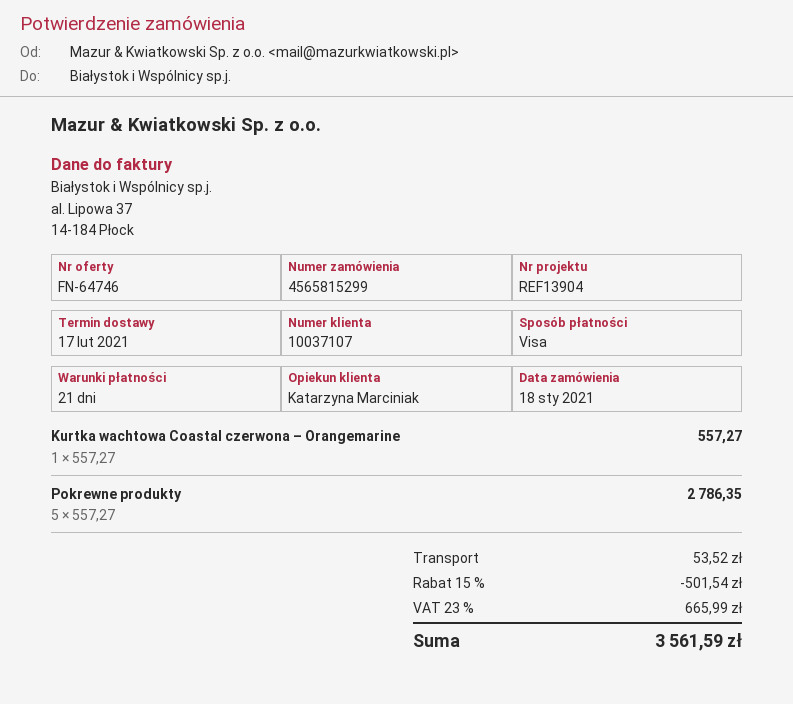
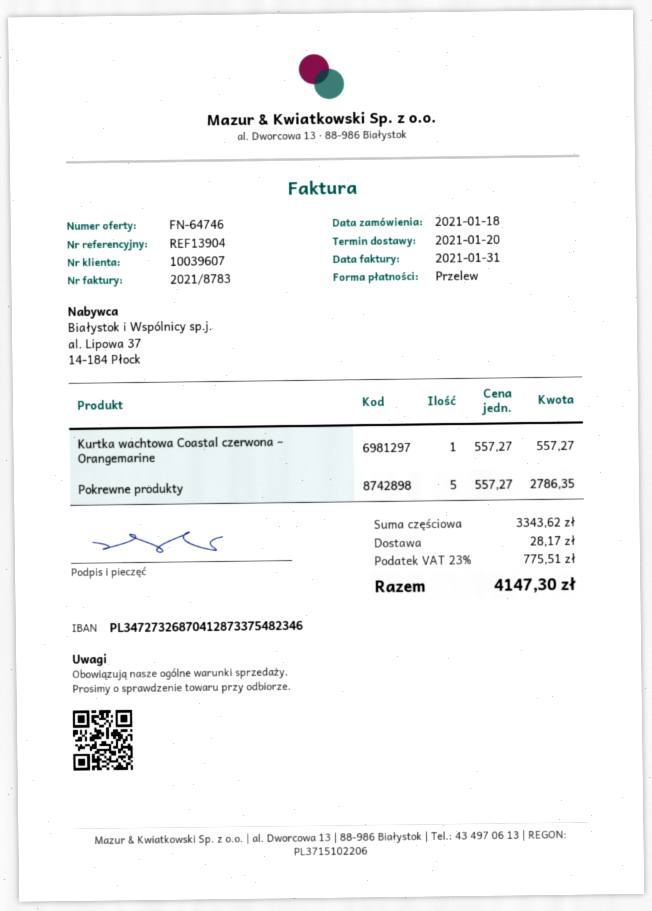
delivery date: 2021-02-17 -> 2021-01-20
customer number: 10037107 -> 10039607
payment method: Visa -> bank transfer
discount: 15% = 501.54 -> none
shipping: 53.52 -> 28.17
tax: 23% = 665.99 -> 23% = 775.51
total: 3561.59 -> 4147.30

